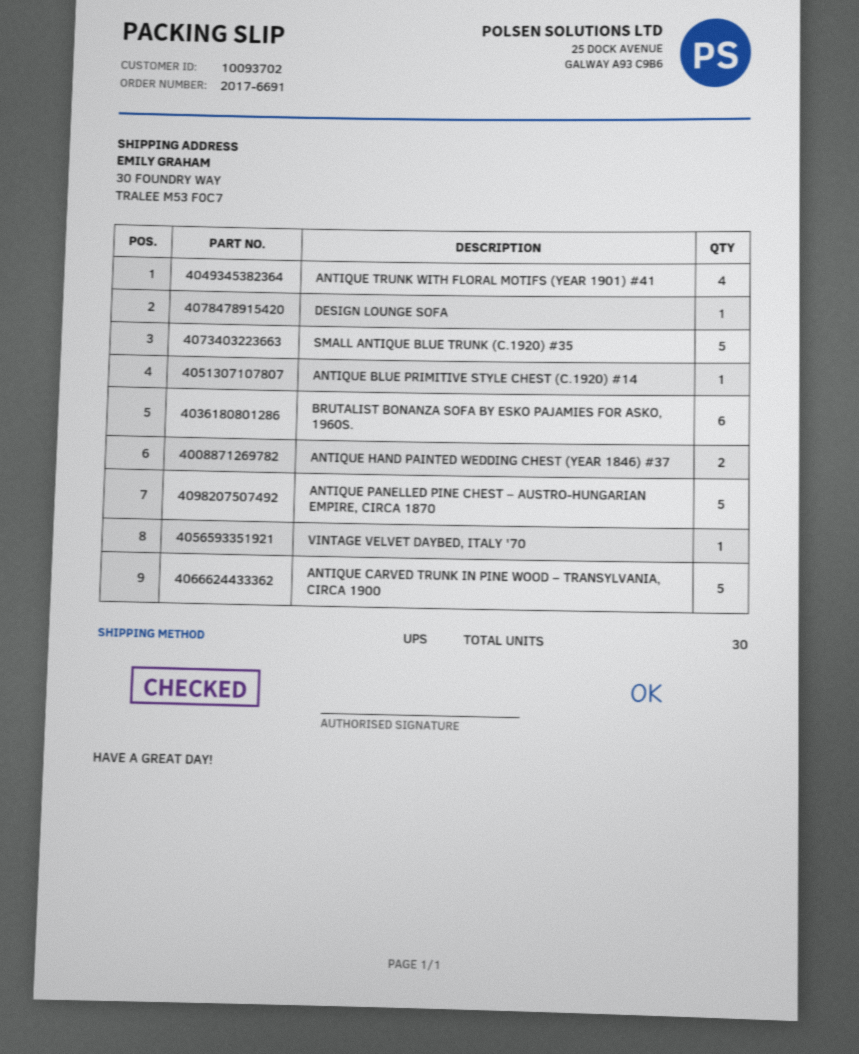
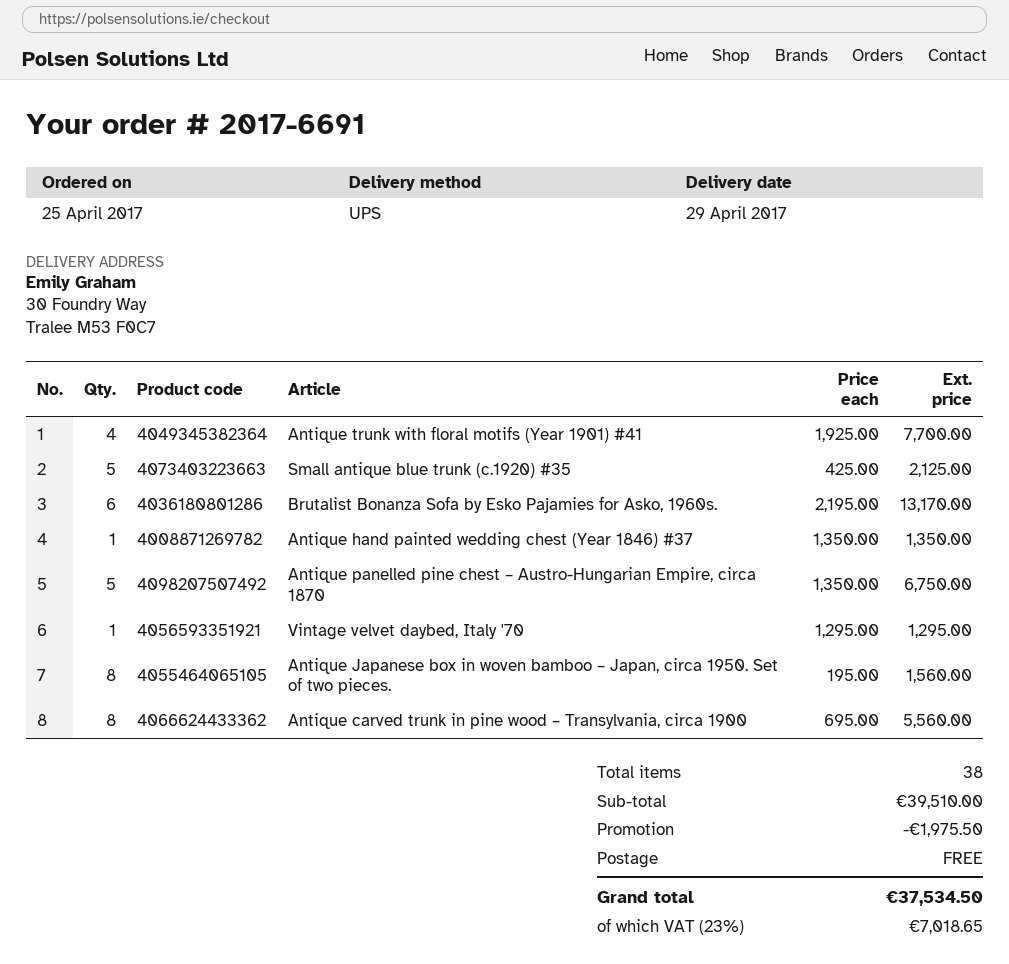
DESIGN LOUNGE SOFA: 1 -> none
ANTIQUE BLUE PRIMITIVE STYLE CHEST (C.1920) #14: 1 -> none
ANTIQUE HAND PAINTED WEDDING CHEST (YEAR 1846) #37: 2 -> 1
ANTIQUE CARVED TRUNK IN PINE WOOD – TRANSYLVANIA, CIRCA 1900: 5 -> 8
Antique Japanese box in woven bamboo – Japan, circa 1950. Set of two pieces.: none -> 8
total quantity: 30 -> 38

